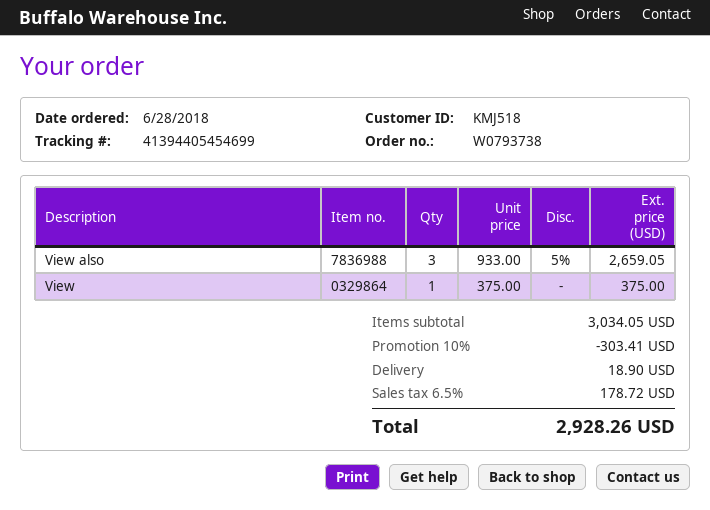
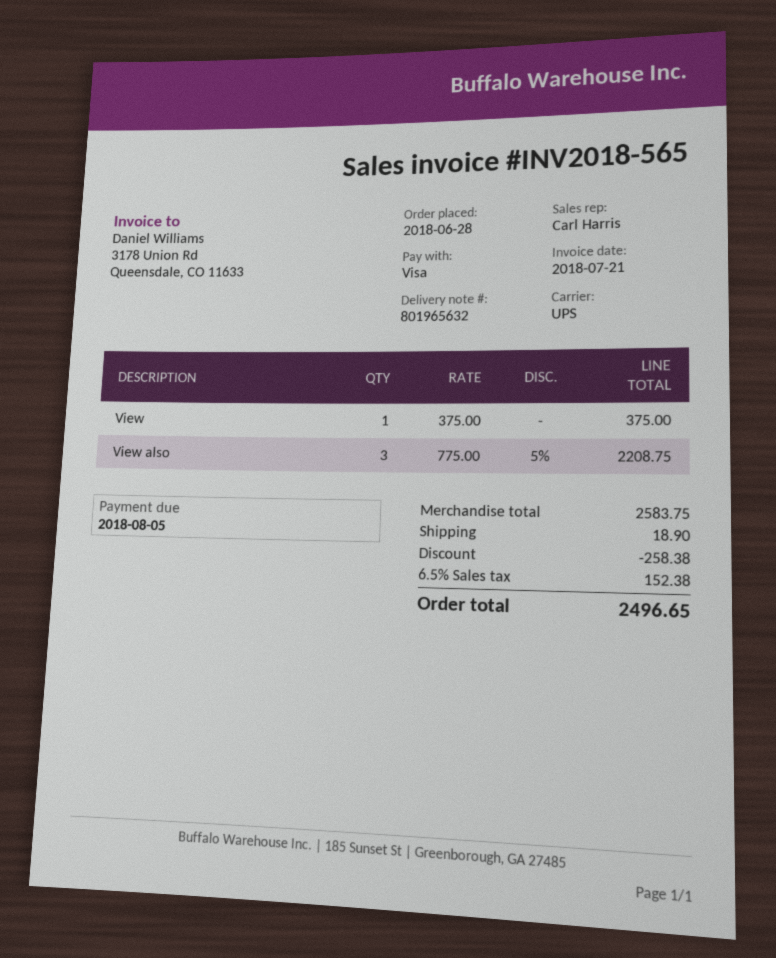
View also: 3 x 933.00 - 5% = 2659.05 -> 3 x 775.00 - 5% = 2208.75
subtotal: 3034.05 -> 2583.75
discount: 303.41 -> 258.38
tax: 6.5% = 178.72 -> 6.5% = 152.38
total: 2928.26 -> 2496.65

